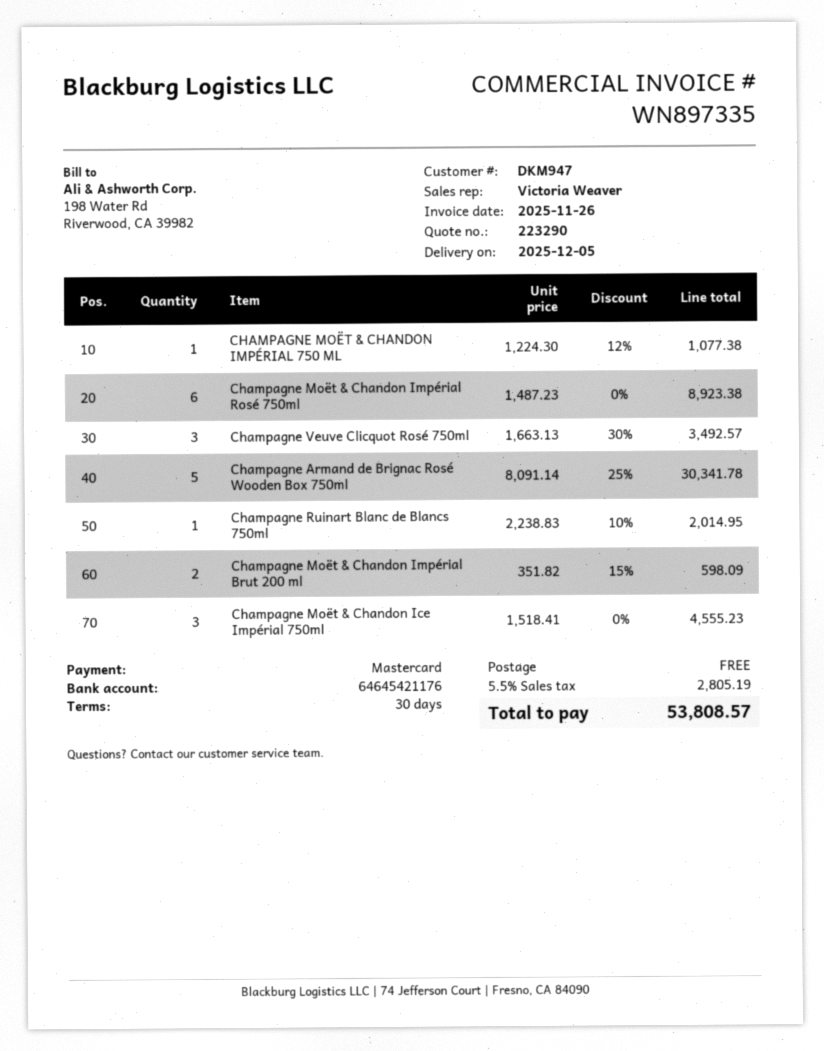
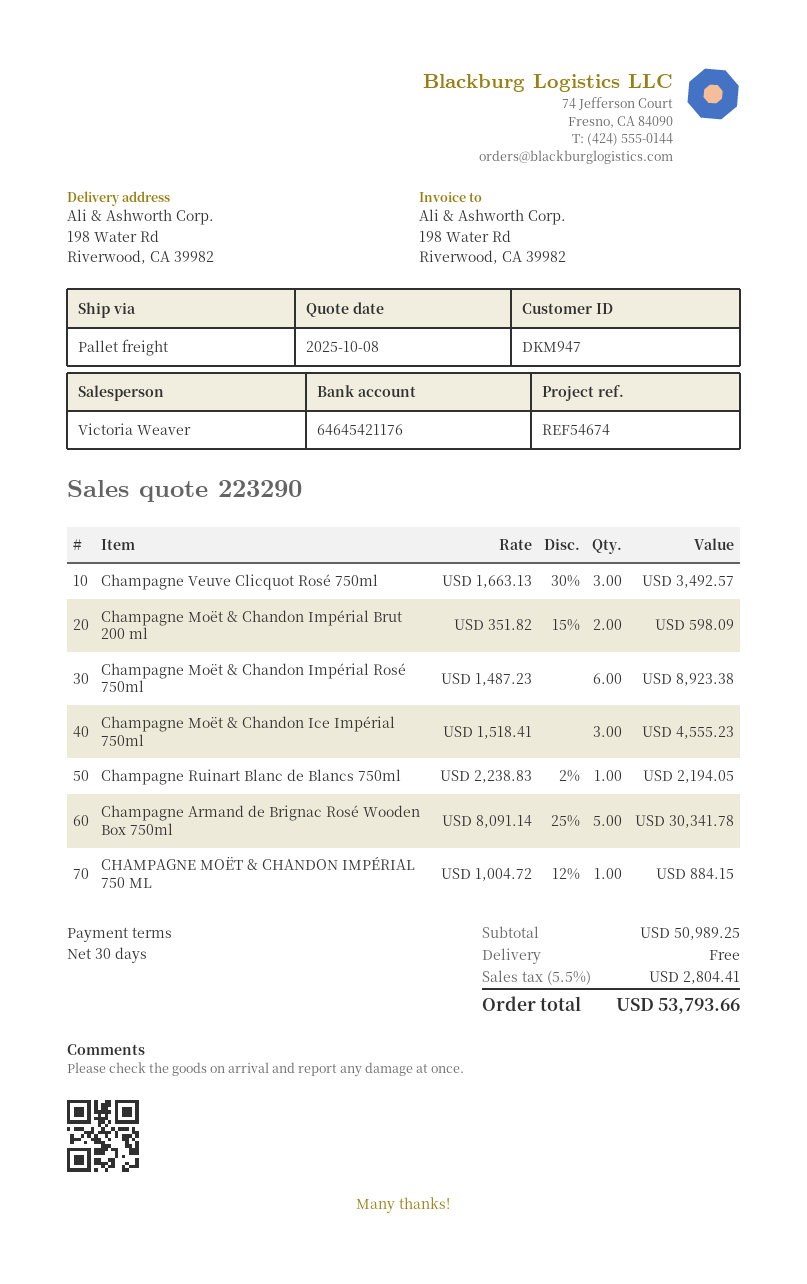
CHAMPAGNE MOËT & CHANDON IMPÉRIAL 750 ML: 1 x 1224.30 - 12% = 1077.38 -> 1 x 1004.72 - 12% = 884.15
Champagne Ruinart Blanc de Blancs 750ml: 1 x 2238.83 - 10% = 2014.95 -> 1 x 2238.83 - 2% = 2194.05
tax: 5.5% = 2805.19 -> 5.5% = 2804.41
total: 53808.57 -> 53793.66

